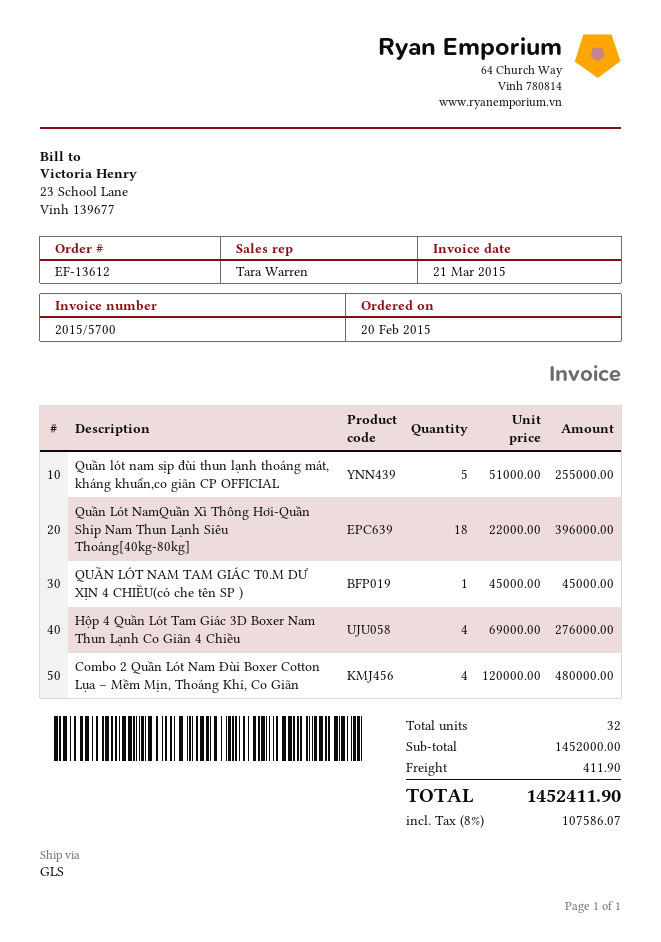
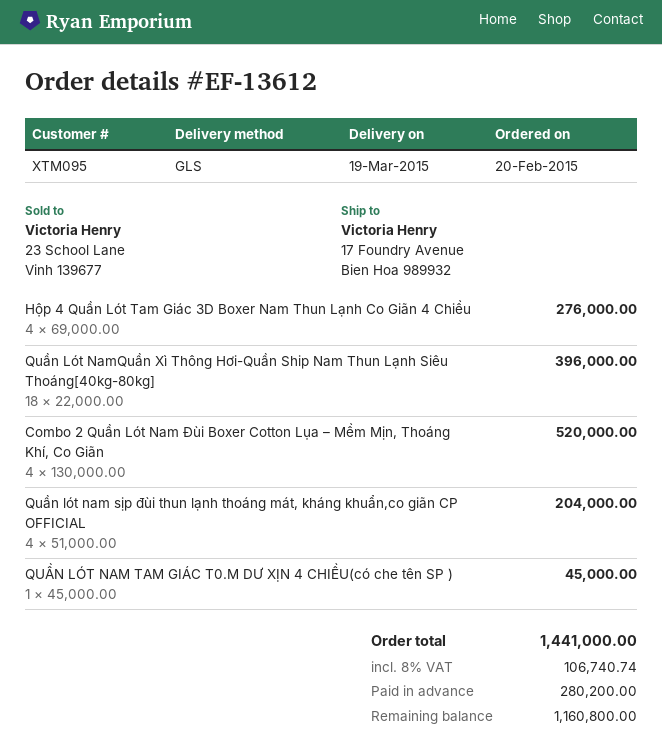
Quần lót nam sịp đùi thun lạnh thoáng mát, kháng khuẩn,co giãn CP OFFICIAL: 5 x 51000.00 = 255000.00 -> 4 x 51000.00 = 204000.00
Combo 2 Quần Lót Nam Đùi Boxer Cotton Lụa – Mềm Mịn, Thoáng Khí, Co Giãn: 4 x 120000.00 = 480000.00 -> 4 x 130000.00 = 520000.00
shipping: 411.90 -> none
tax: 8% = 107586.07 -> 8% = 106740.74
total: 1452411.90 -> 1441000.00

